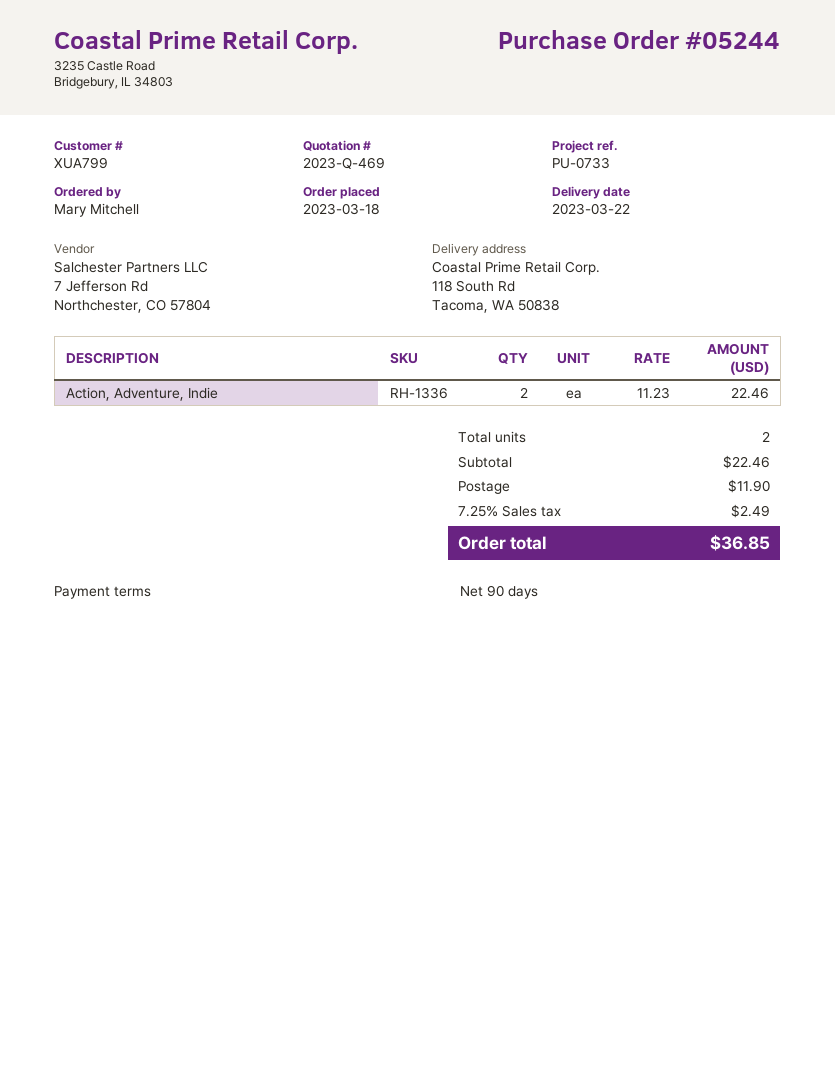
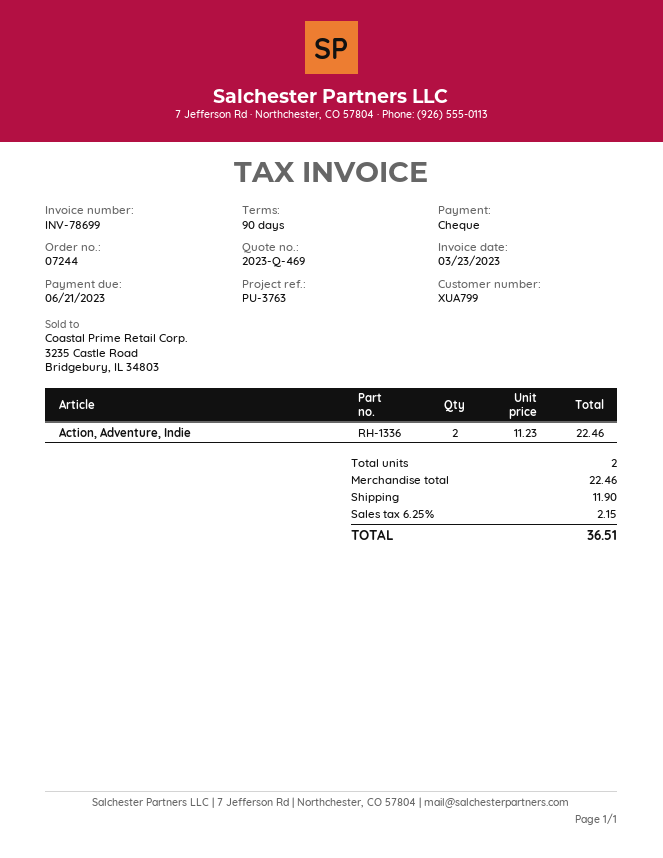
order number: 05244 -> 07244
reference: PU-0733 -> PU-3763
tax: 7.25% = 2.49 -> 6.25% = 2.15
total: 36.85 -> 36.51

